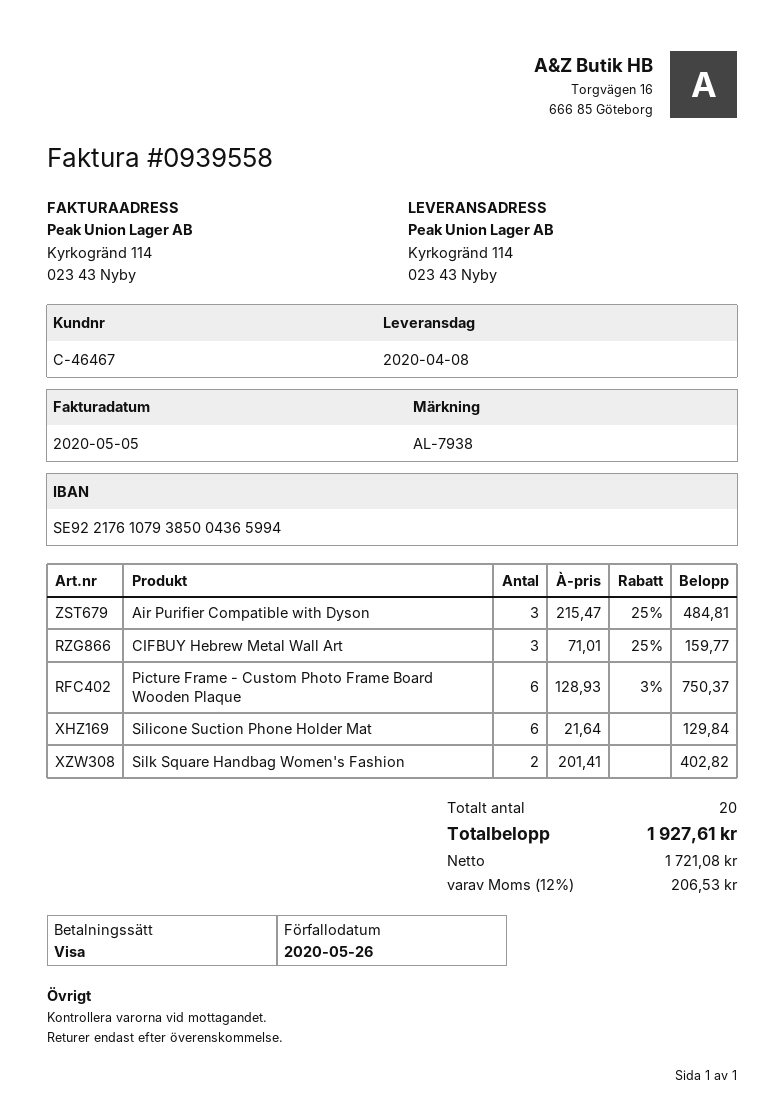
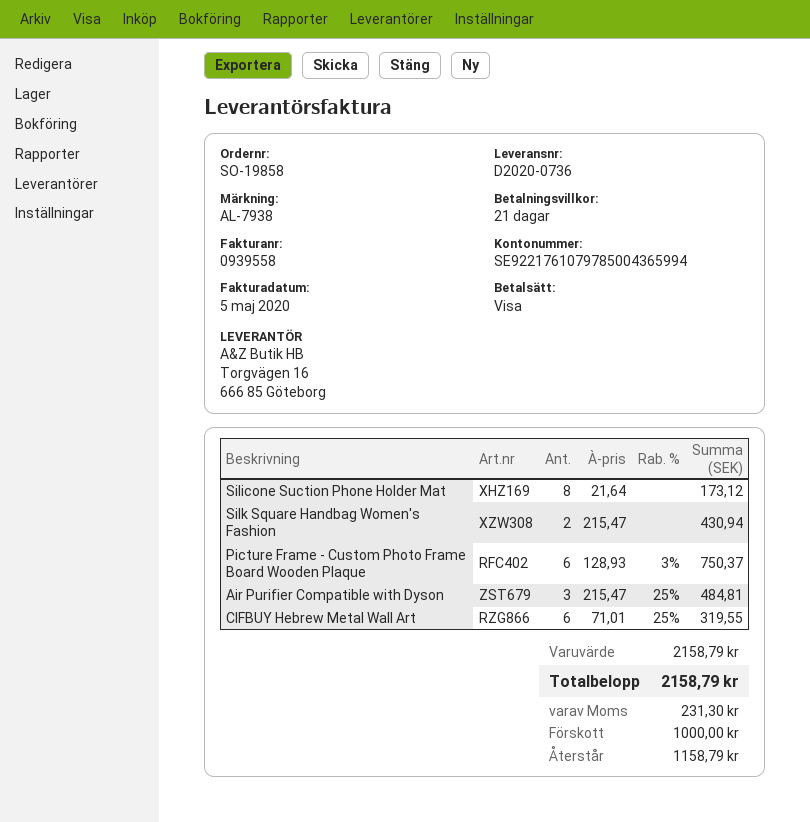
bank account: SE9221761079385004365994 -> SE9221761079785004365994
CIFBUY Hebrew Metal Wall Art: 3 x 71.01 - 25% = 159.77 -> 6 x 71.01 - 25% = 319.55
Silicone Suction Phone Holder Mat: 6 x 21.64 = 129.84 -> 8 x 21.64 = 173.12
Silk Square Handbag Women's Fashion: 2 x 201.41 = 402.82 -> 2 x 215.47 = 430.94
tax: 206.53 -> 231.30
total: 1927.61 -> 2158.79

